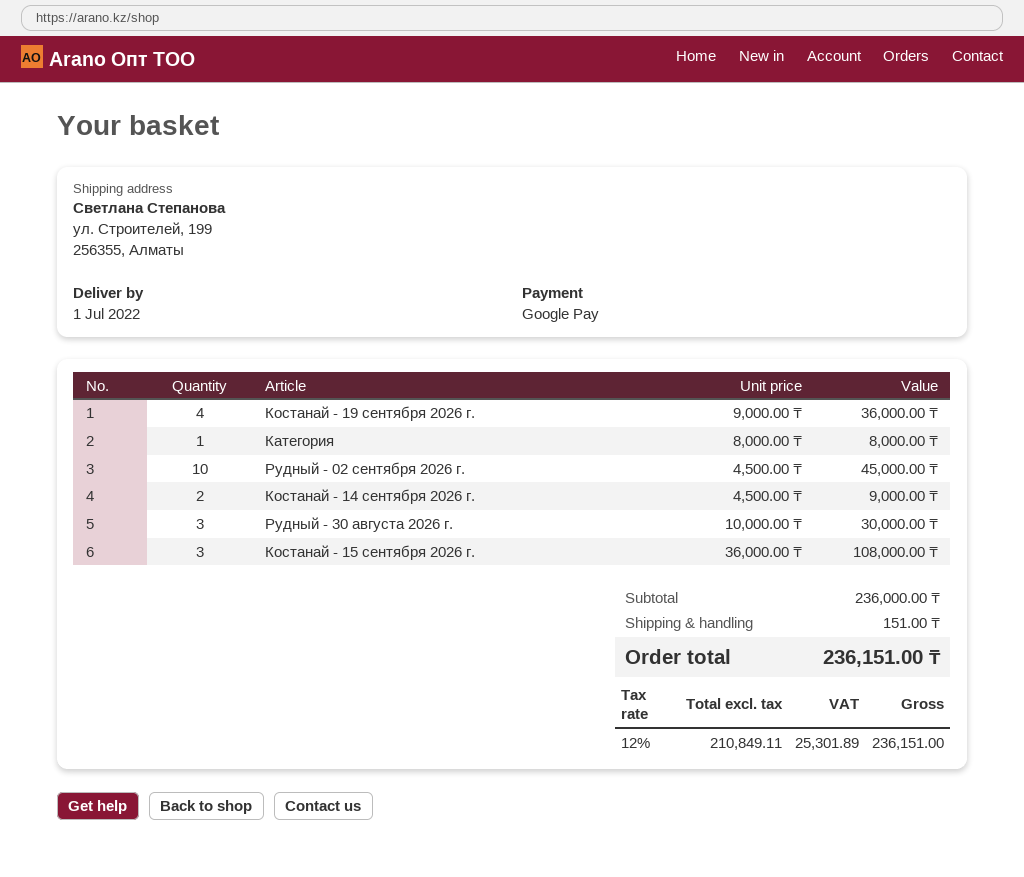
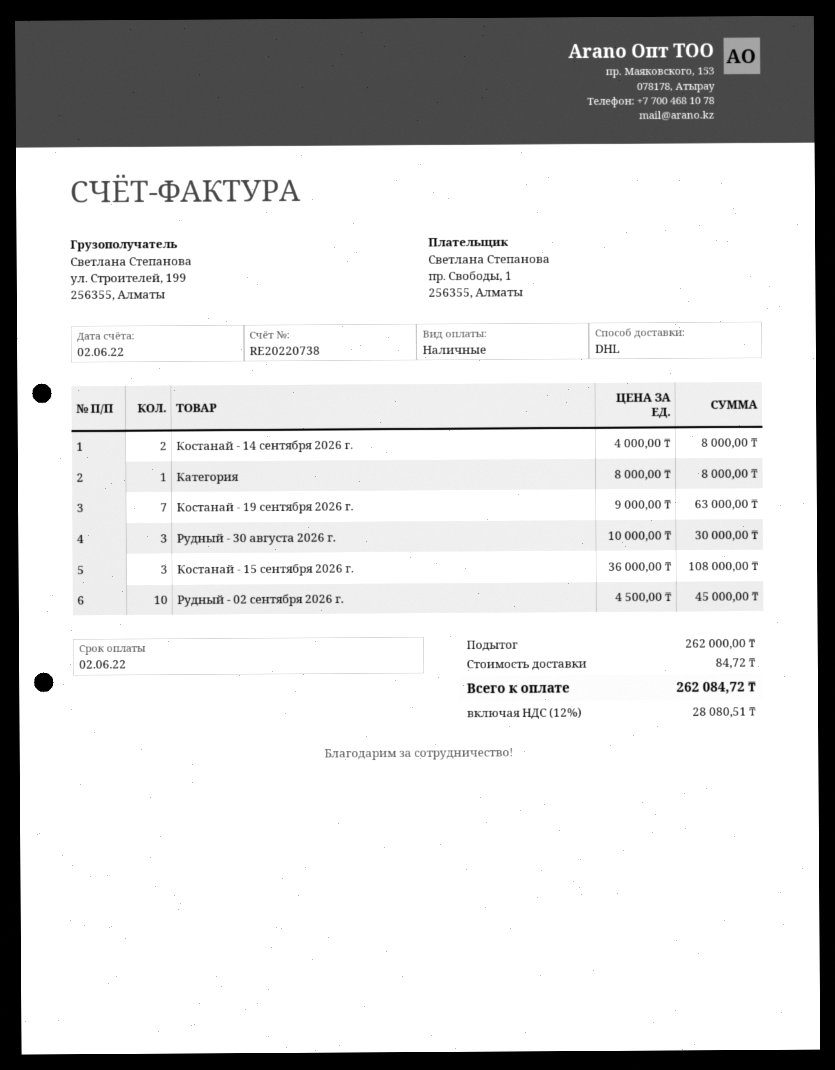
payment method: Google Pay -> cash
Костанай - 19 сентября 2026 г.: 4 x 9000.00 = 36000.00 -> 7 x 9000.00 = 63000.00
Костанай - 14 сентября 2026 г.: 2 x 4500.00 = 9000.00 -> 2 x 4000.00 = 8000.00
subtotal: 236000.00 -> 262000.00
shipping: 151.00 -> 84.72
tax: 12% = 25301.89 -> 12% = 28080.51
total: 236151.00 -> 262084.72

